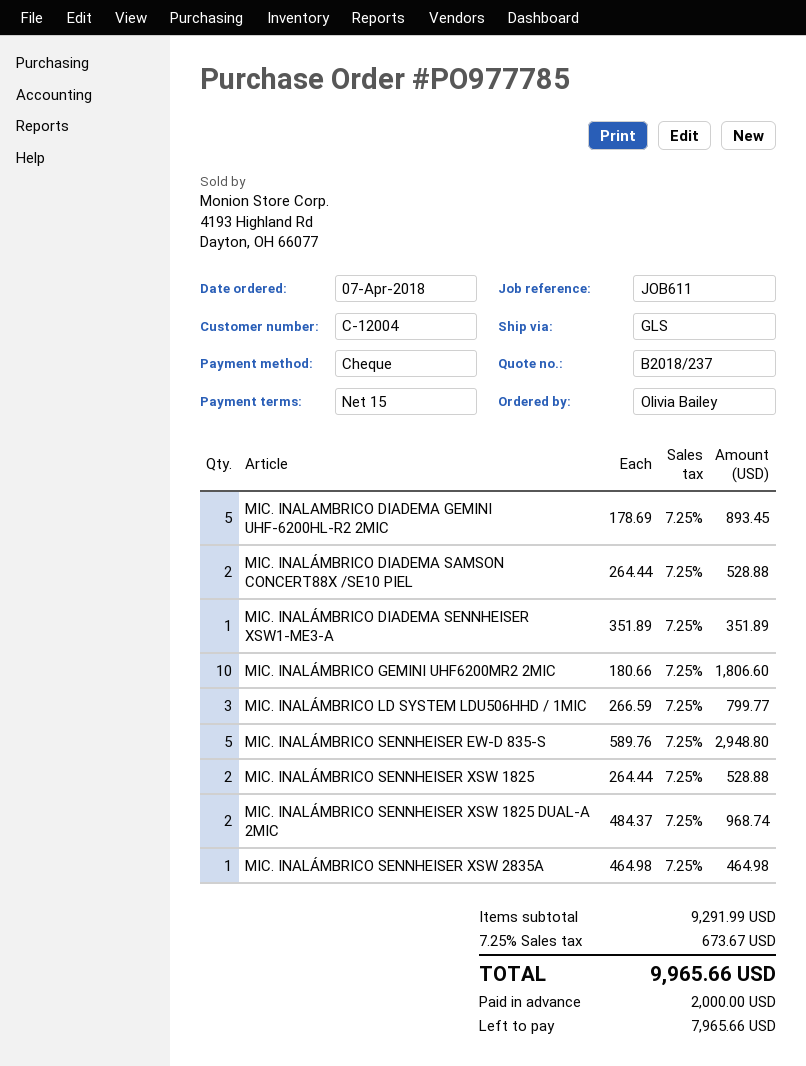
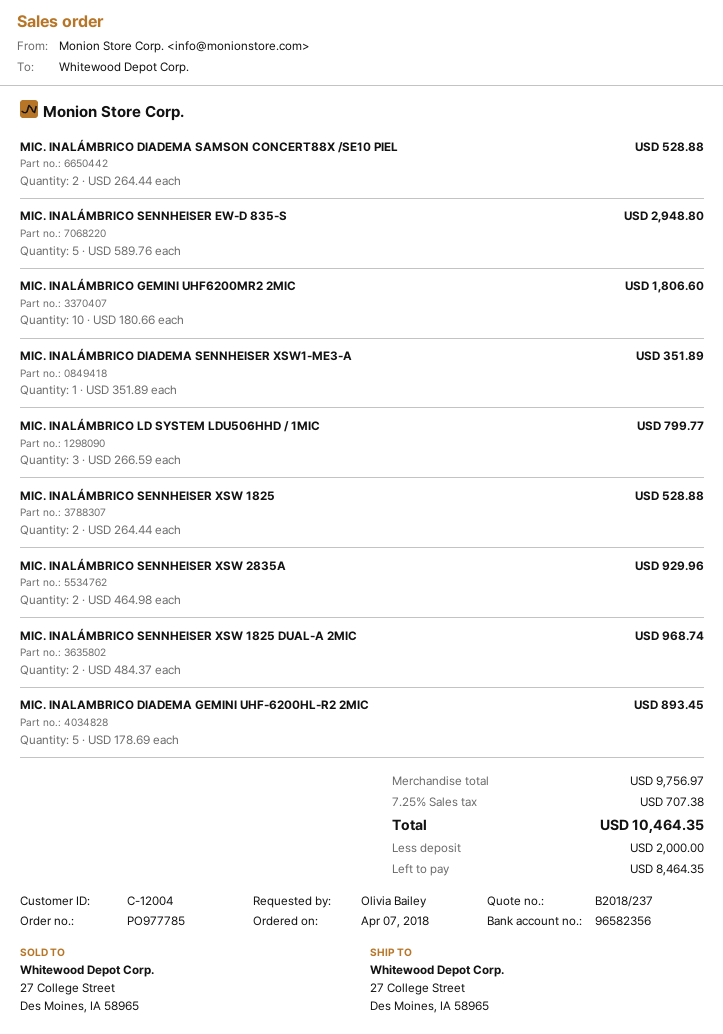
MIC. INALÁMBRICO SENNHEISER XSW 2835A: 1 x 464.98 = 464.98 -> 2 x 464.98 = 929.96
subtotal: 9291.99 -> 9756.97
tax: 7.25% = 673.67 -> 7.25% = 707.38
total: 9965.66 -> 10464.35
balance: 7965.66 -> 8464.35

